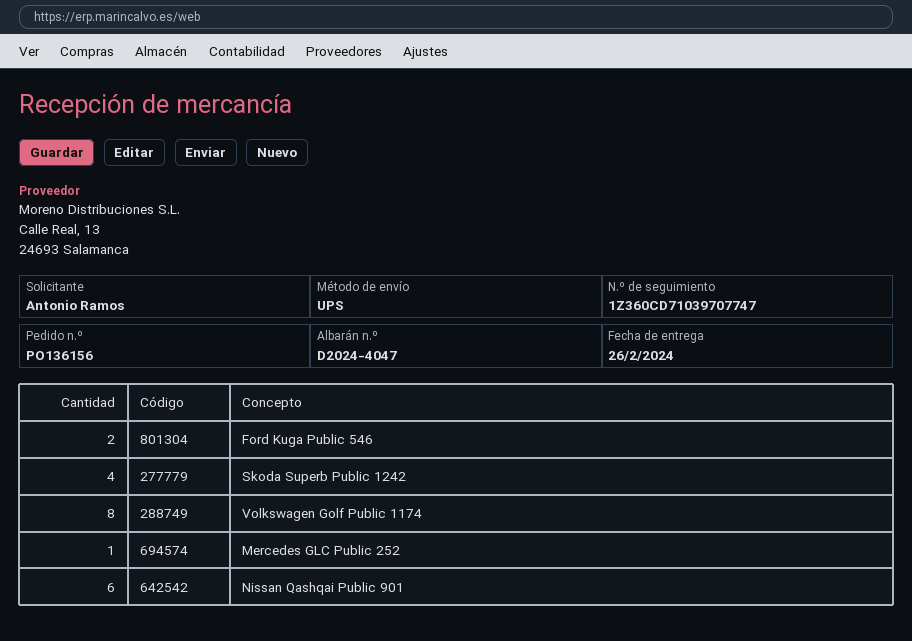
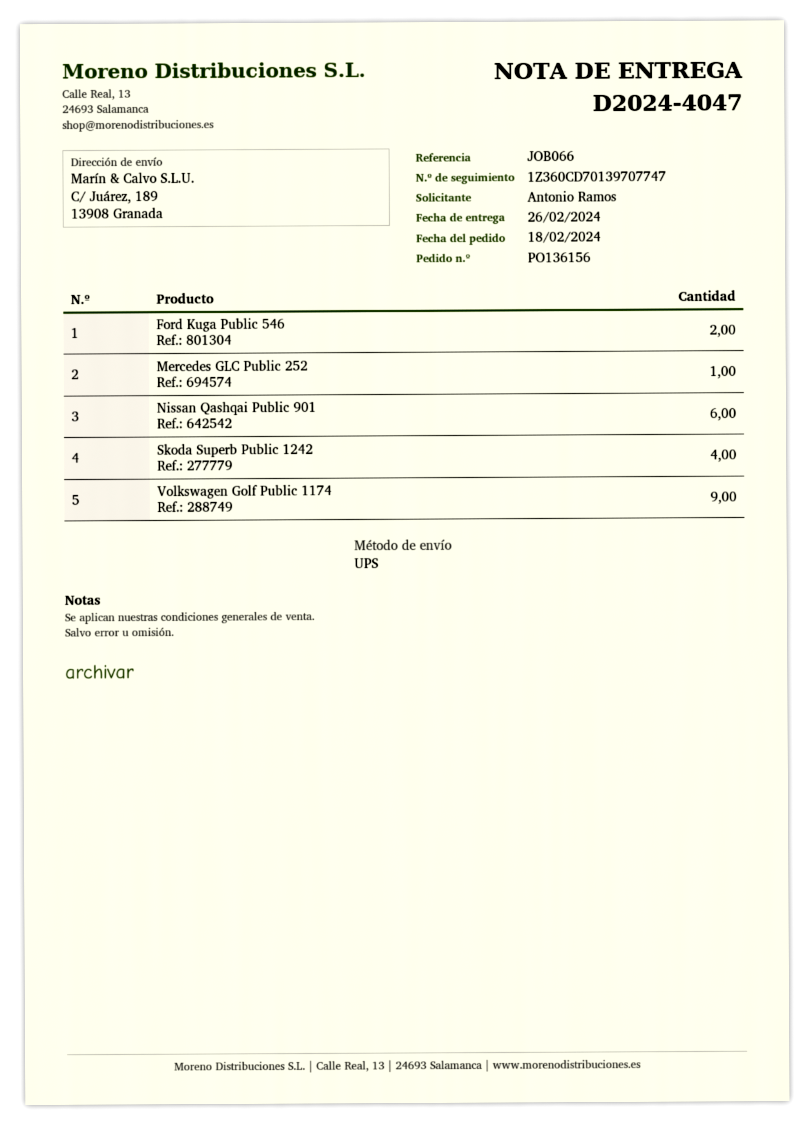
tracking number: 1Z360CD71039707747 -> 1Z360CD70139707747
Volkswagen Golf Public 1174: 8 -> 9

